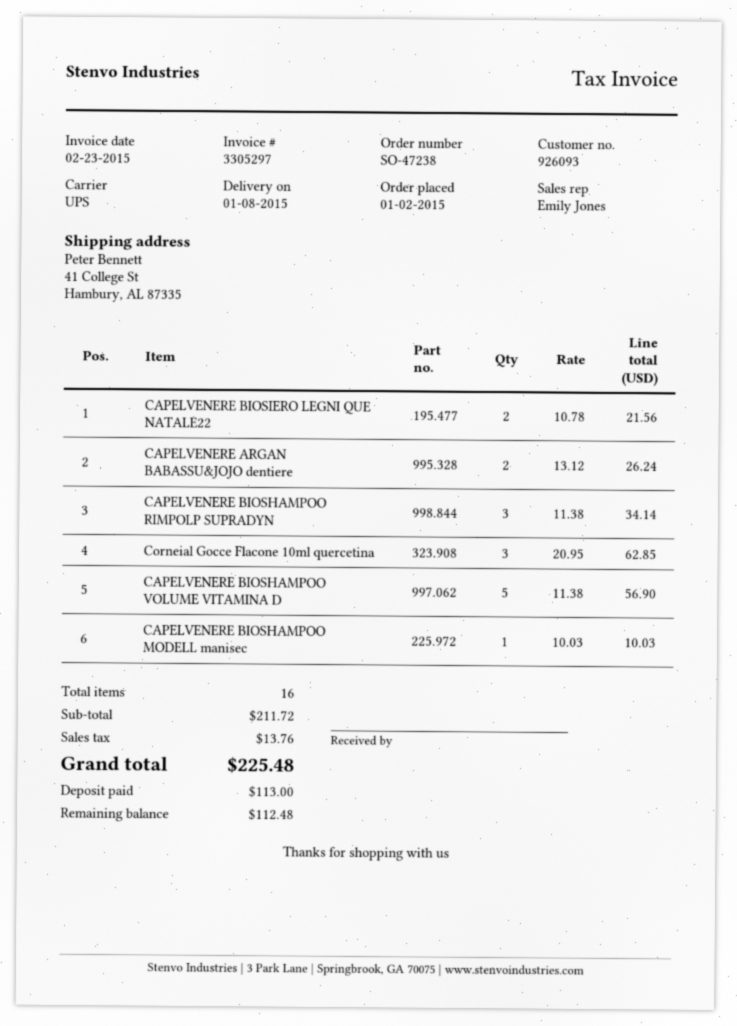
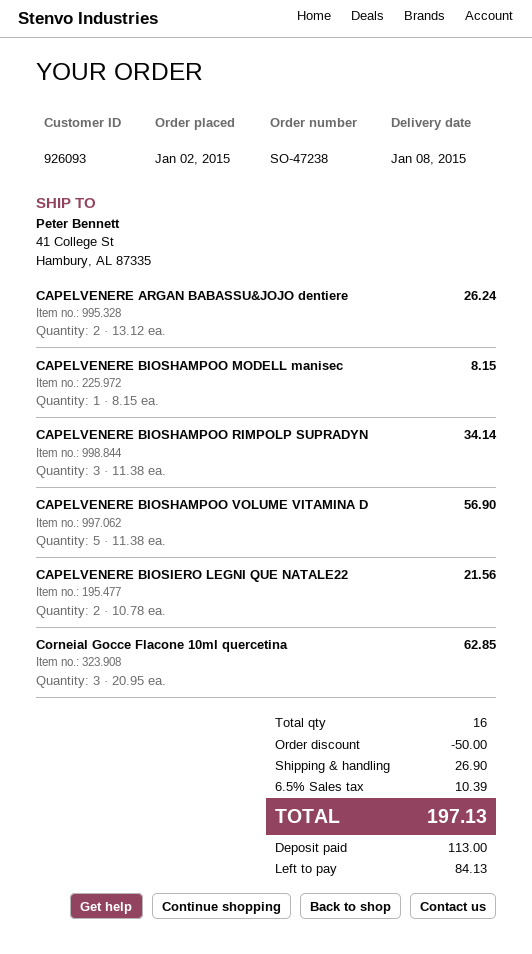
CAPELVENERE BIOSHAMPOO MODELL manisec: 1 x 10.03 = 10.03 -> 1 x 8.15 = 8.15
discount: none -> 50.00
shipping: none -> 26.90
tax: 13.76 -> 10.39
total: 225.48 -> 197.13
balance: 112.48 -> 84.13

